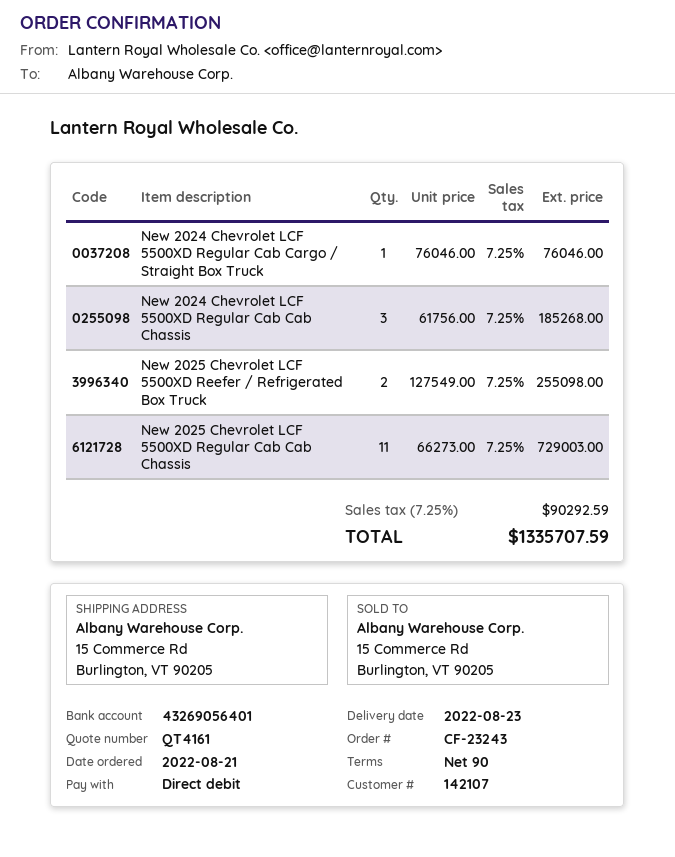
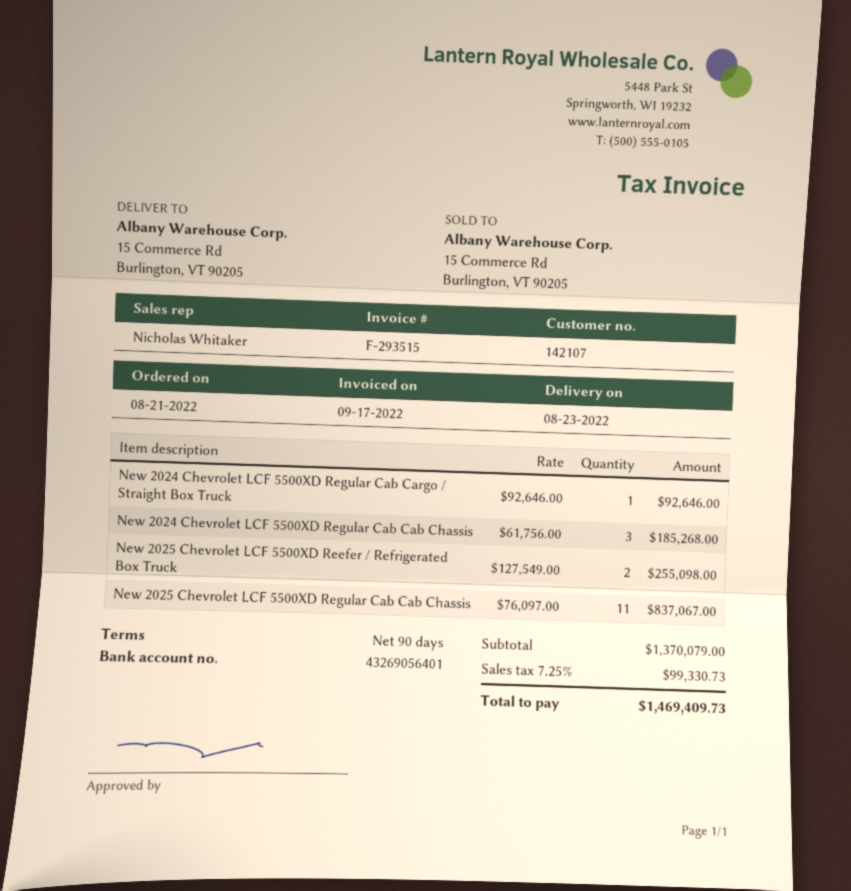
New 2024 Chevrolet LCF 5500XD Regular Cab Cargo / Straight Box Truck: 1 x 76046.00 = 76046.00 -> 1 x 92646.00 = 92646.00
New 2025 Chevrolet LCF 5500XD Regular Cab Cab Chassis: 11 x 66273.00 = 729003.00 -> 11 x 76097.00 = 837067.00
tax: 7.25% = 90292.59 -> 7.25% = 99330.73
total: 1335707.59 -> 1469409.73

